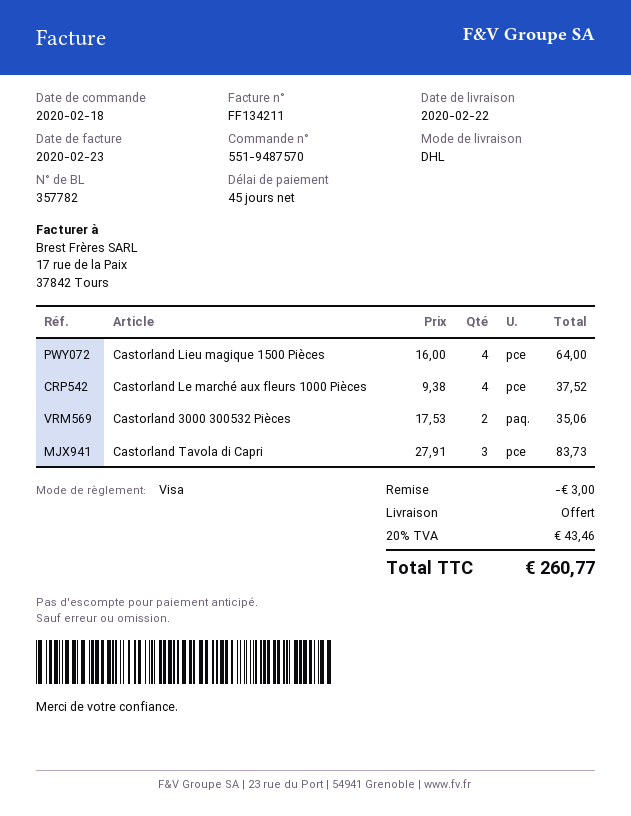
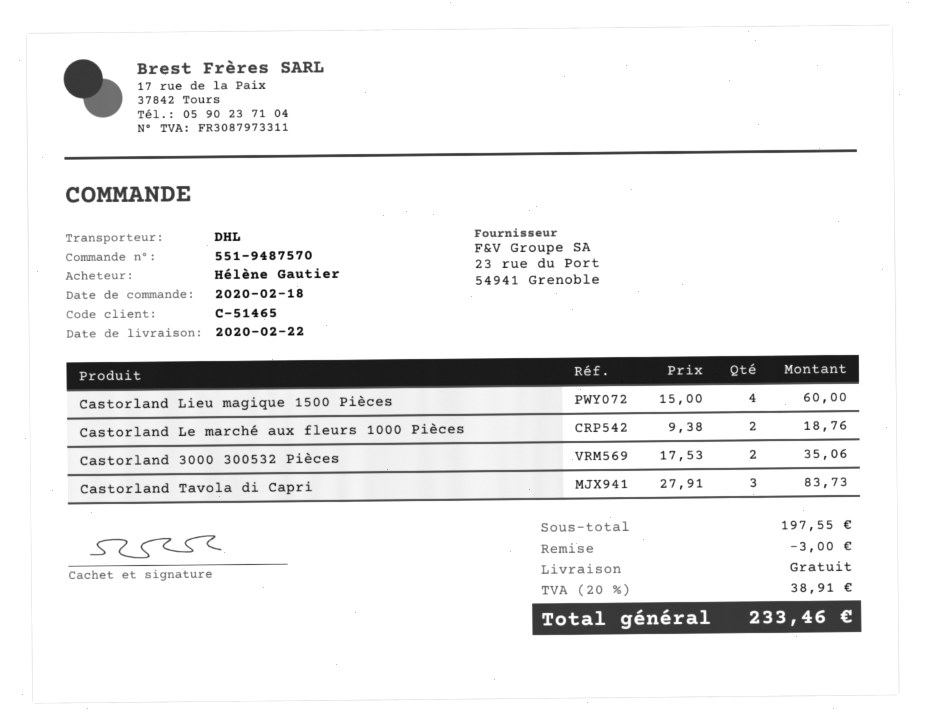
Castorland Lieu magique 1500 Pièces: 4 x 16.00 = 64.00 -> 4 x 15.00 = 60.00
Castorland Le marché aux fleurs 1000 Pièces: 4 x 9.38 = 37.52 -> 2 x 9.38 = 18.76
tax: 20% = 43.46 -> 20% = 38.91
total: 260.77 -> 233.46

